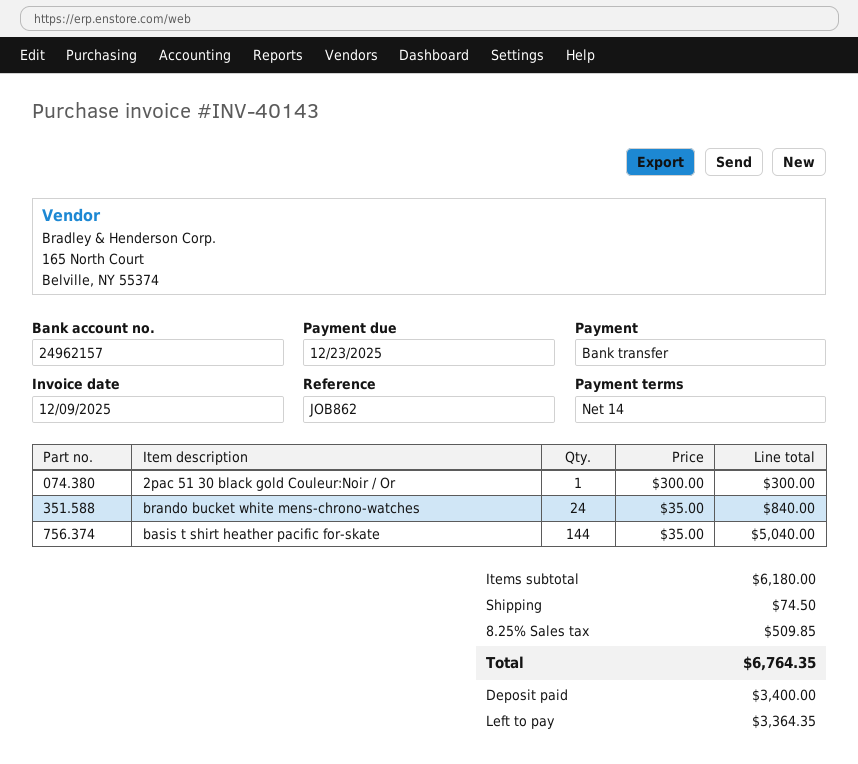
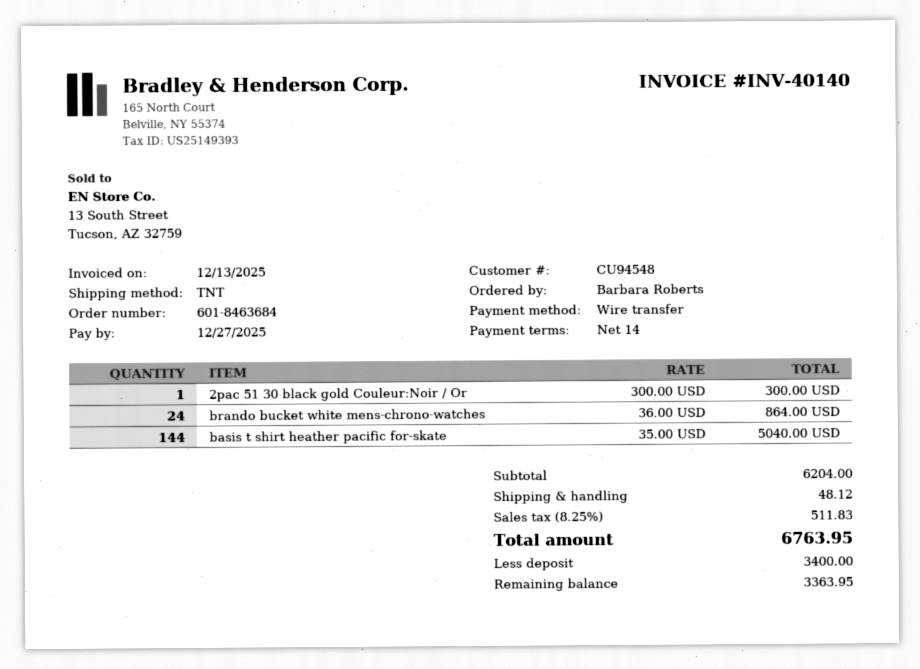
invoice number: INV-40143 -> INV-40140
invoice date: 2025-12-09 -> 2025-12-13
due date: 2025-12-23 -> 2025-12-27
brando bucket white mens-chrono-watches: 24 x 35.00 = 840.00 -> 24 x 36.00 = 864.00
subtotal: 6180.00 -> 6204.00
shipping: 74.50 -> 48.12
tax: 8.25% = 509.85 -> 8.25% = 511.83
total: 6764.35 -> 6763.95
balance: 3364.35 -> 3363.95

